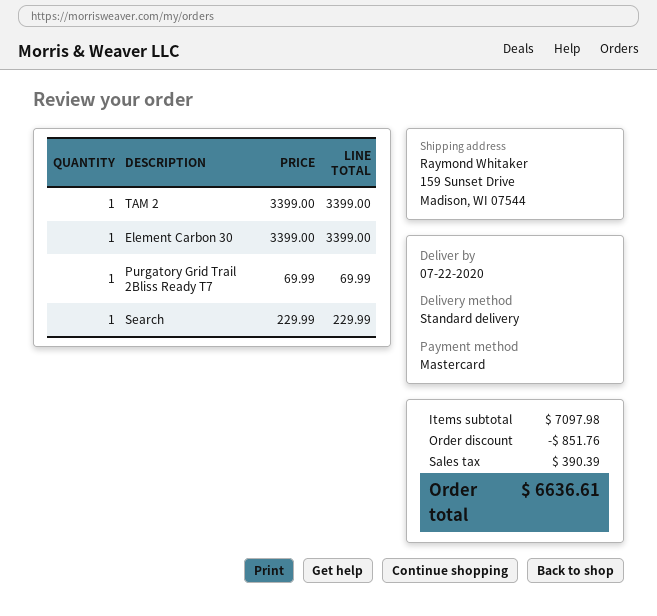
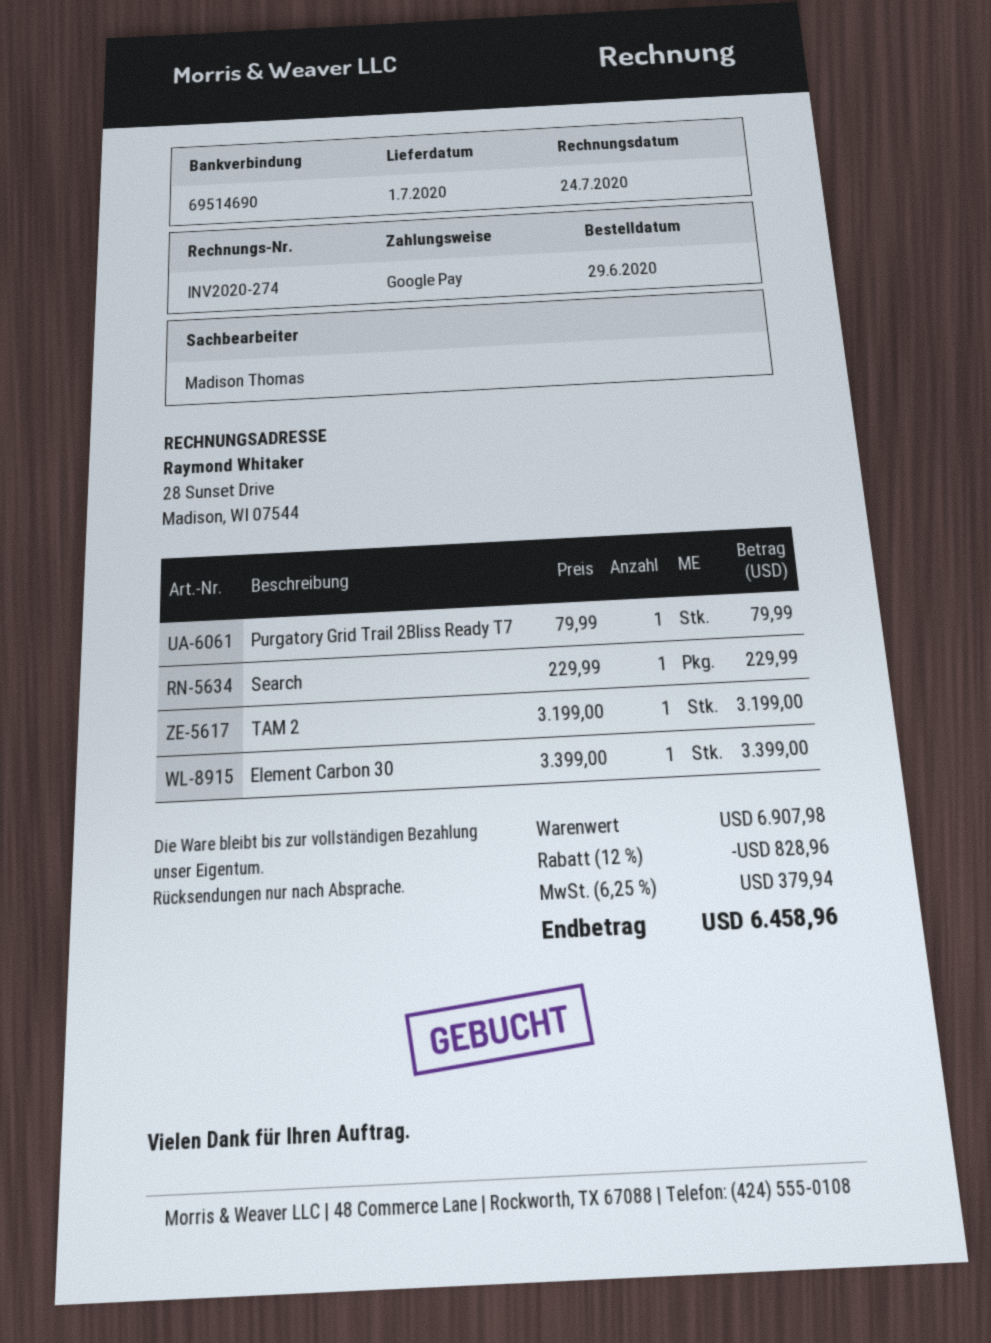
delivery date: 2020-07-22 -> 2020-07-01
payment method: Mastercard -> Google Pay
TAM 2: 1 x 3399.00 = 3399.00 -> 1 x 3199.00 = 3199.00
Purgatory Grid Trail 2Bliss Ready T7: 1 x 69.99 = 69.99 -> 1 x 79.99 = 79.99
subtotal: 7097.98 -> 6907.98
discount: 851.76 -> 828.96
tax: 390.39 -> 379.94
total: 6636.61 -> 6458.96

